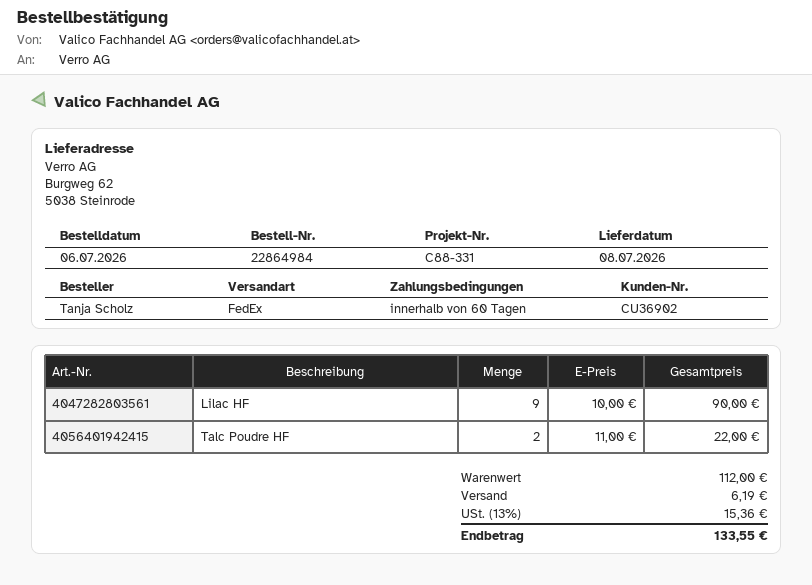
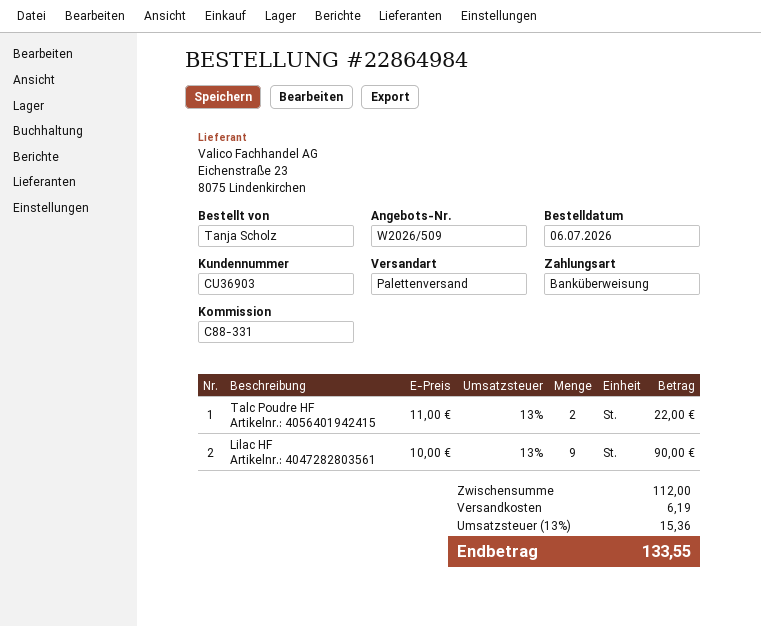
customer number: CU36902 -> CU36903
shipping method: FedEx -> pallet freight

